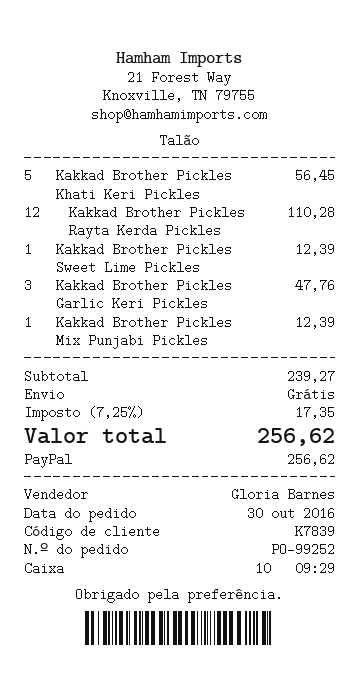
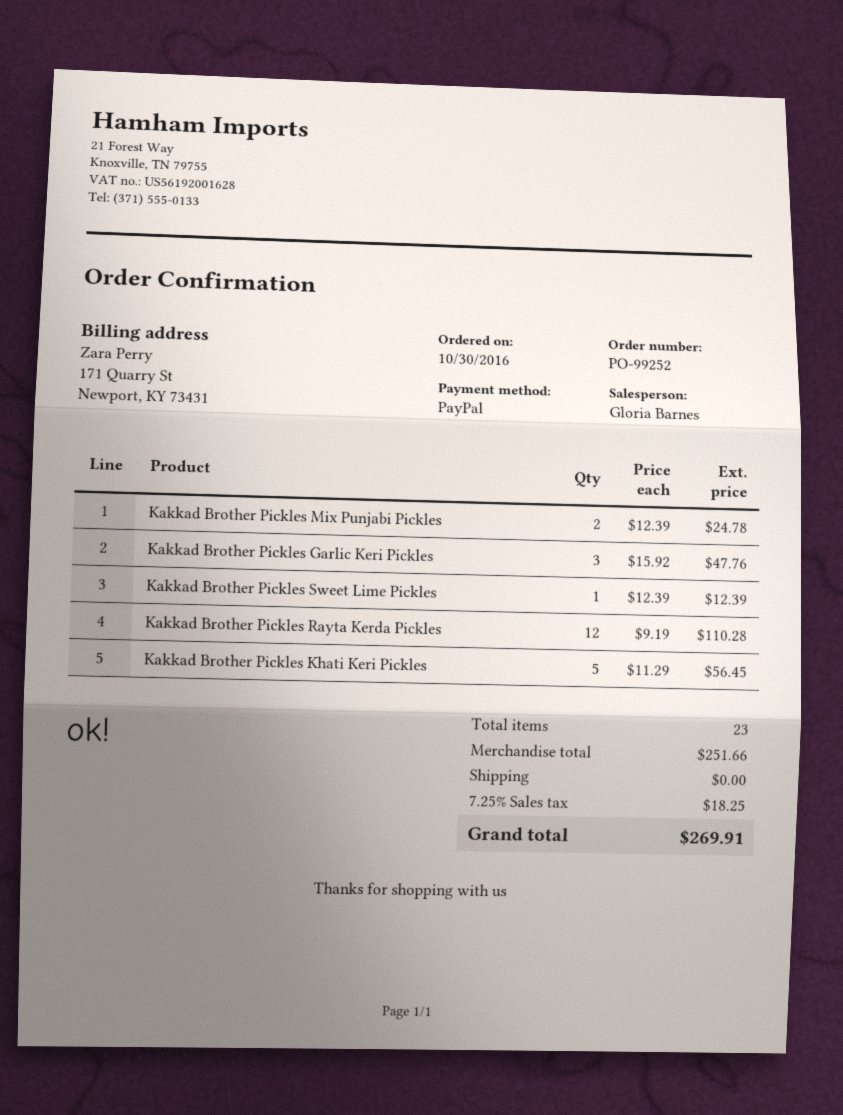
Kakkad Brother Pickles Mix Punjabi Pickles: 1 for 12.39 -> 2 for 24.78
subtotal: 239.27 -> 251.66
tax: 7.25% = 17.35 -> 7.25% = 18.25
total: 256.62 -> 269.91

